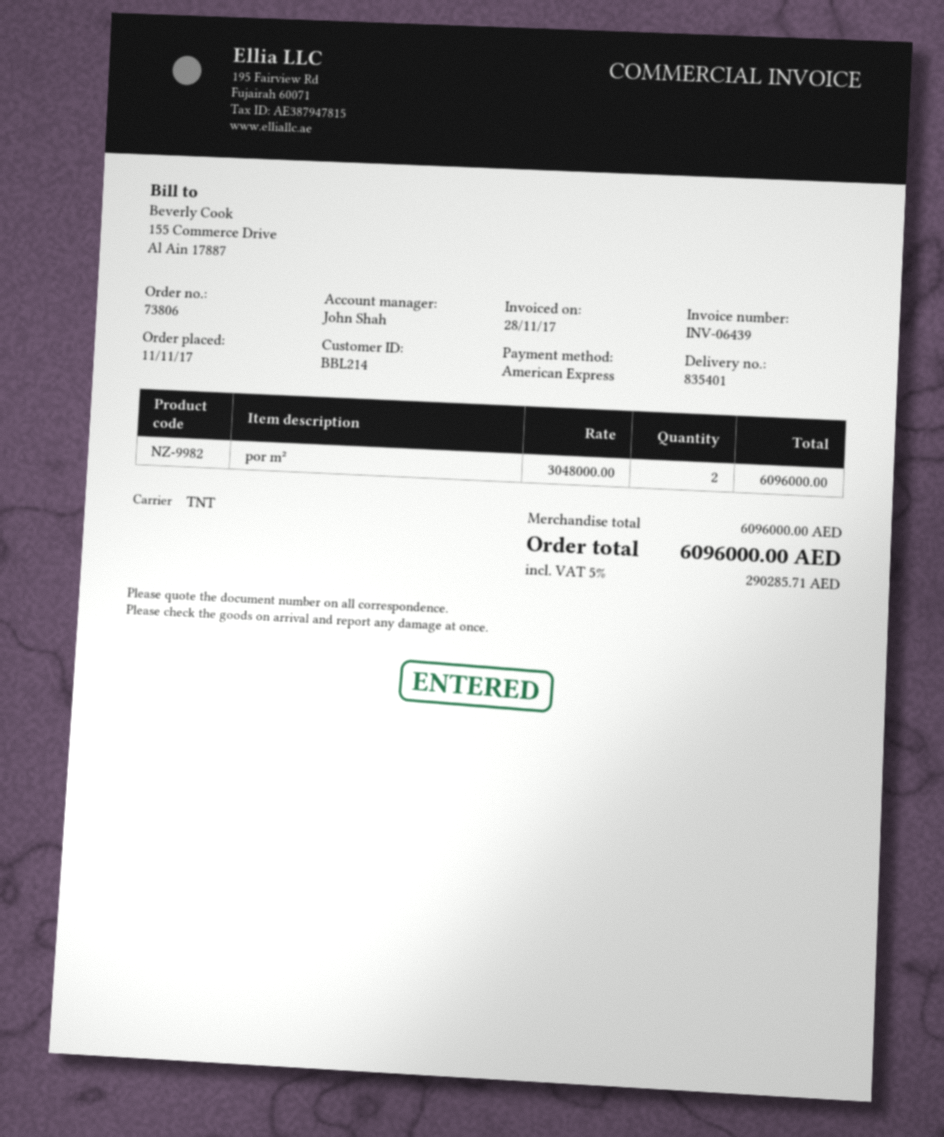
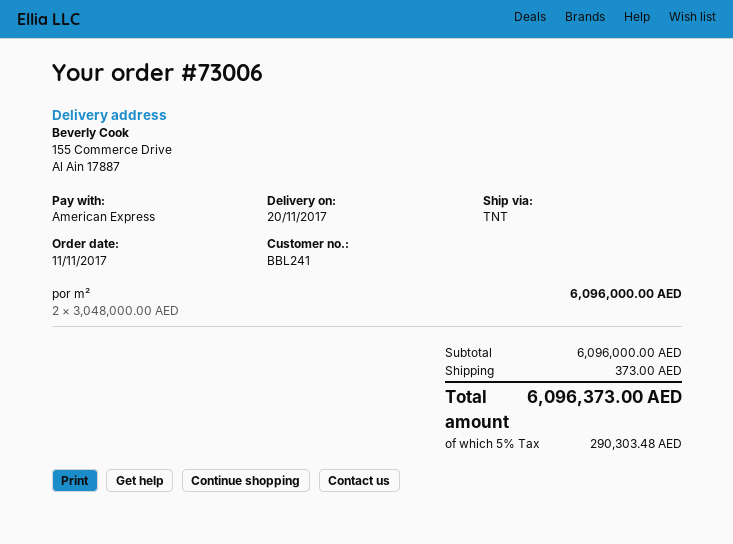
order number: 73806 -> 73006
customer number: BBL214 -> BBL241
shipping: none -> 373.00
tax: 5% = 290285.71 -> 5% = 290303.48
total: 6096000.00 -> 6096373.00

